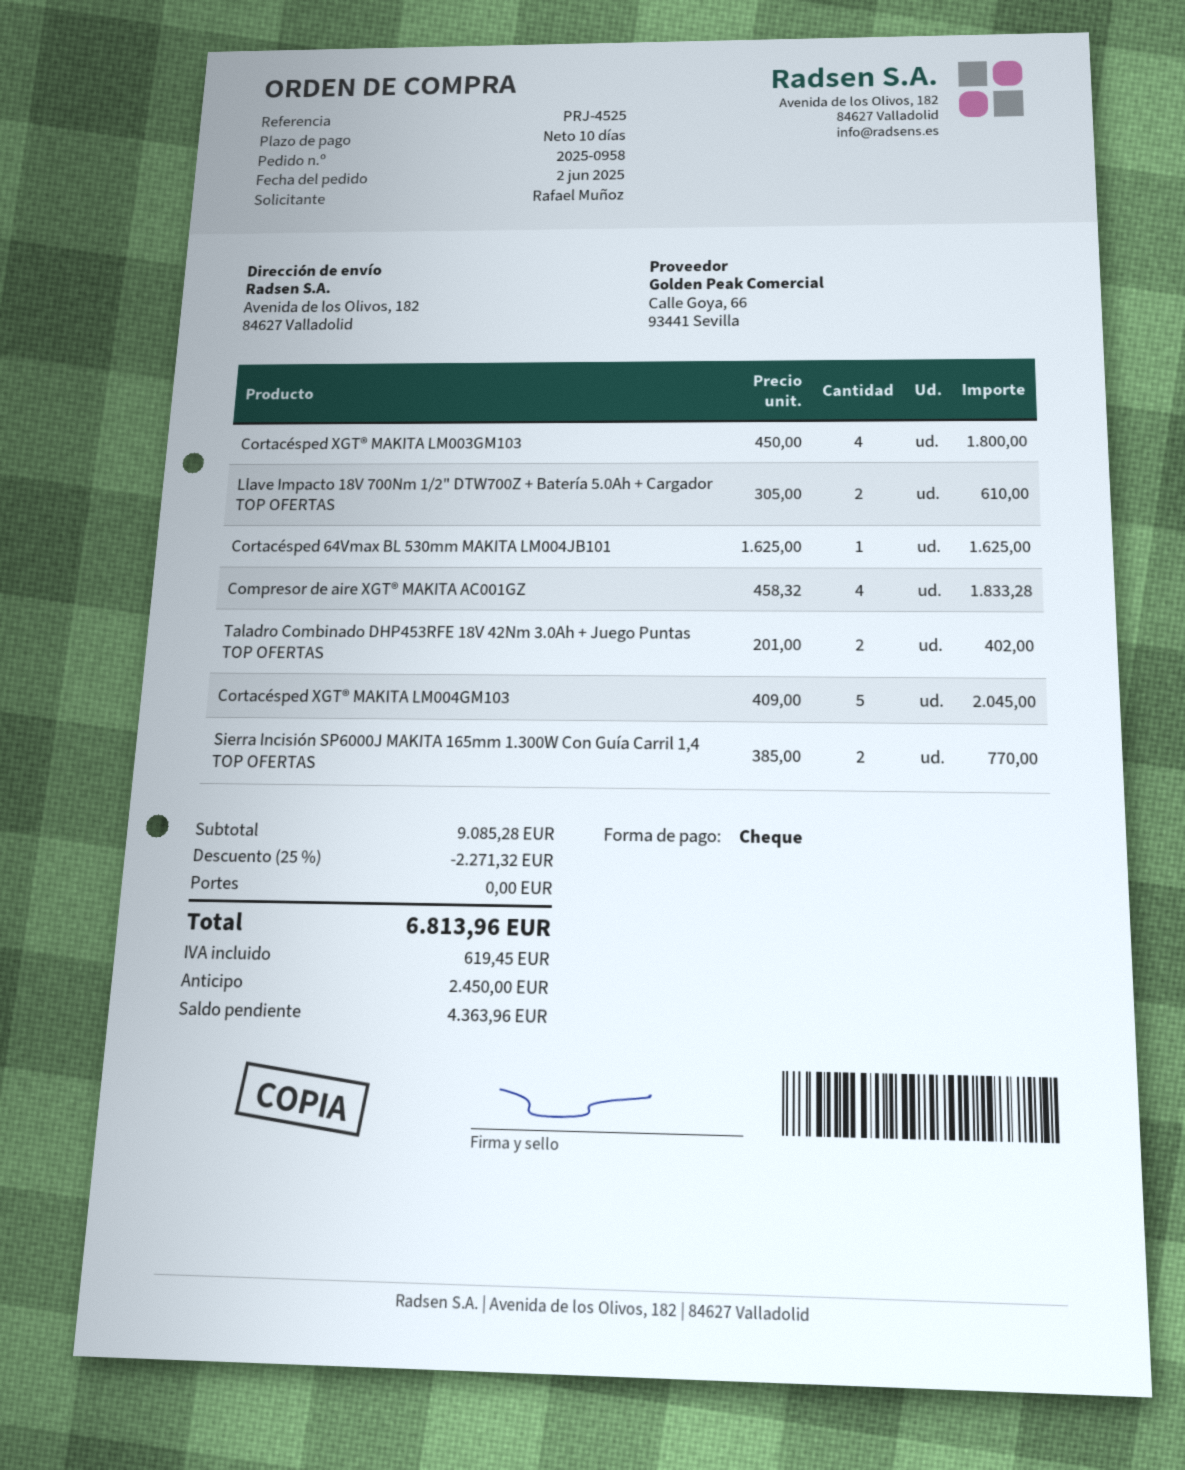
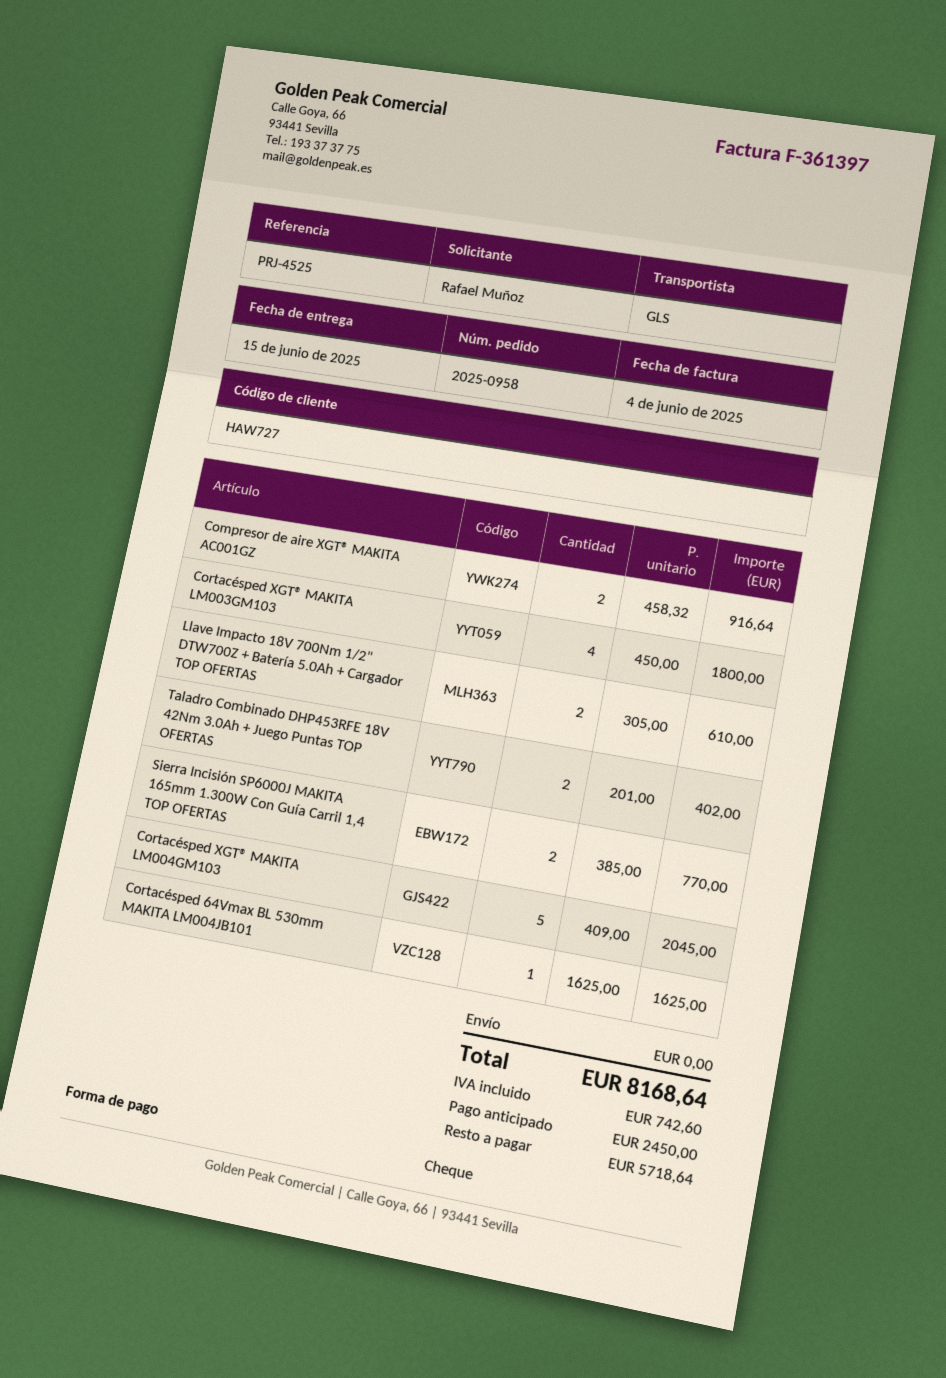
Compresor de aire XGT® MAKITA AC001GZ: 4 x 458.32 = 1833.28 -> 2 x 458.32 = 916.64
discount: 25% = 2271.32 -> none
tax: 619.45 -> 742.60
total: 6813.96 -> 8168.64
balance: 4363.96 -> 5718.64

